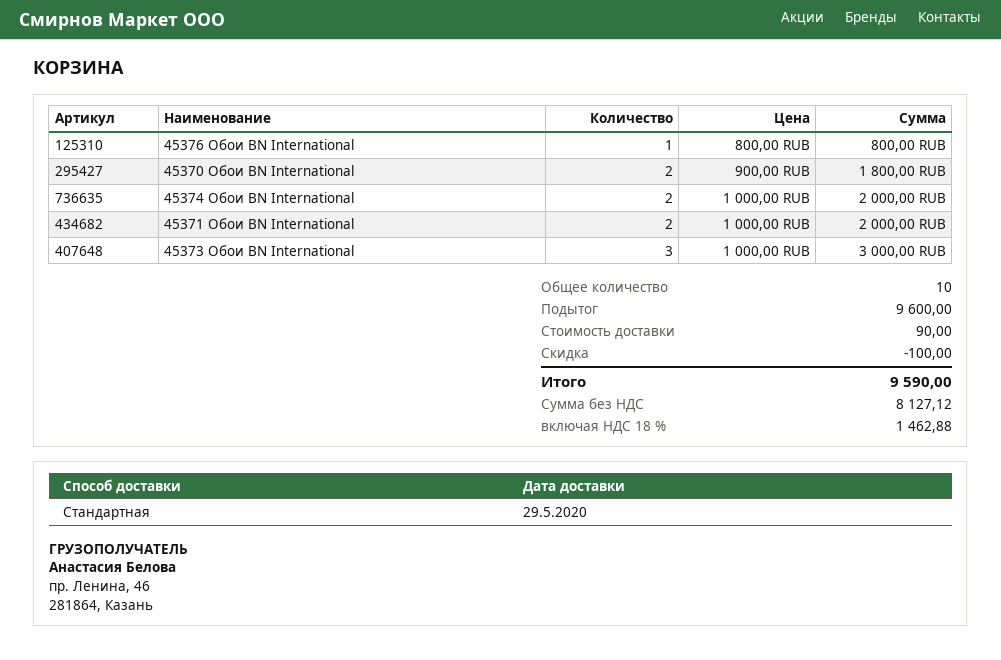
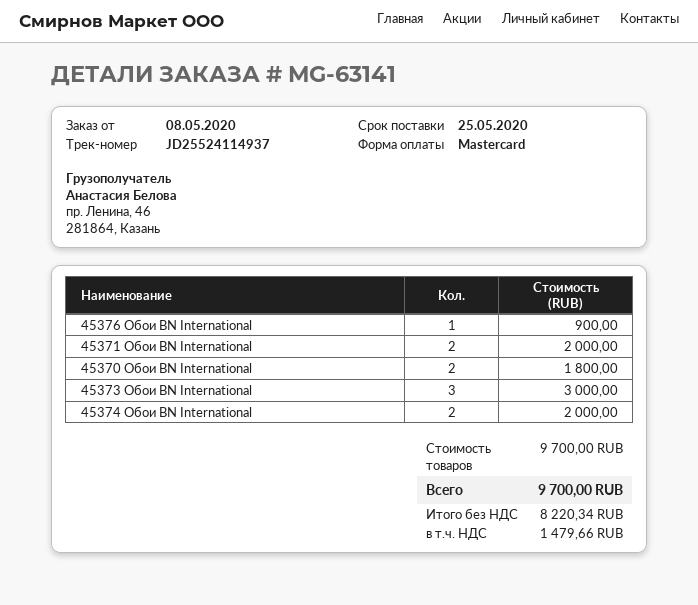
delivery date: 2020-05-29 -> 2020-05-25
45376 Обои BN International: 1 for 800.00 -> 1 for 900.00
subtotal: 9600.00 -> 9700.00
discount: 100.00 -> none
shipping: 90.00 -> none
net: 8127.12 -> 8220.34
tax: 1462.88 -> 1479.66
total: 9590.00 -> 9700.00

